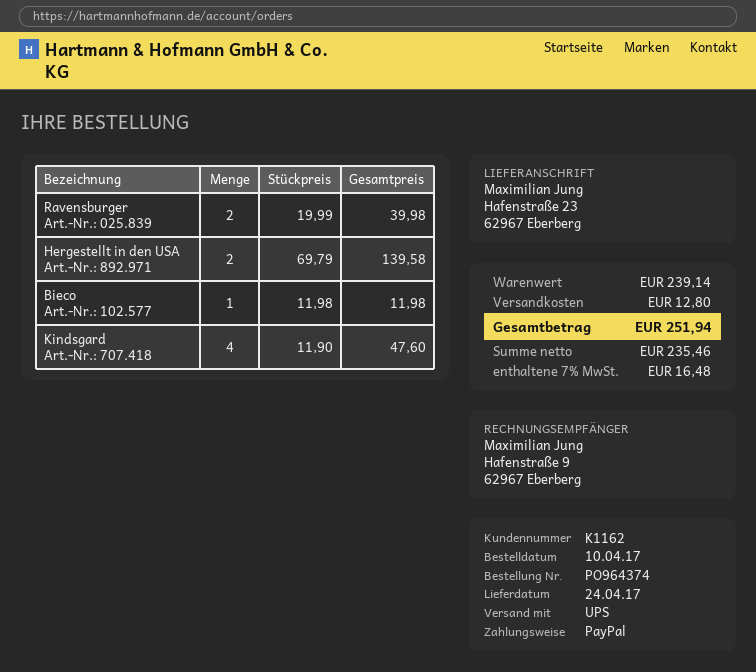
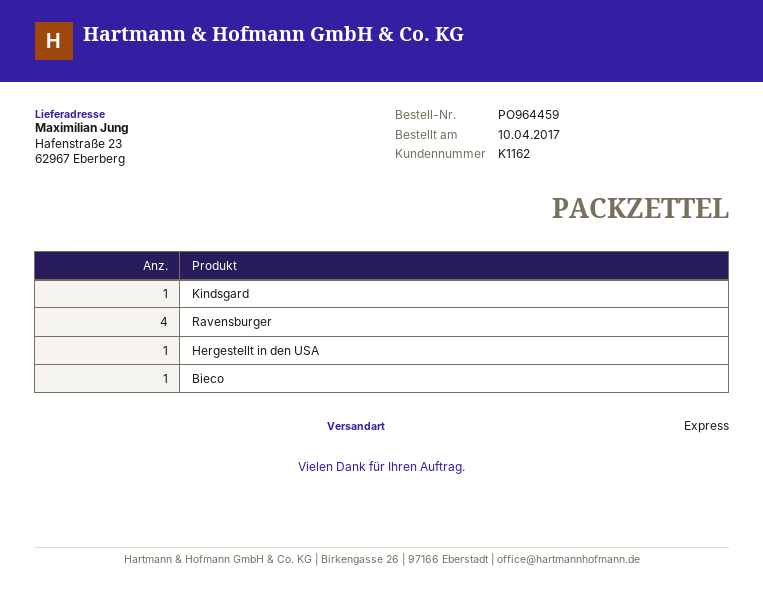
order number: PO964374 -> PO964459
shipping method: UPS -> express
Ravensburger: 2 -> 4
Hergestellt in den USA: 2 -> 1
Kindsgard: 4 -> 1

